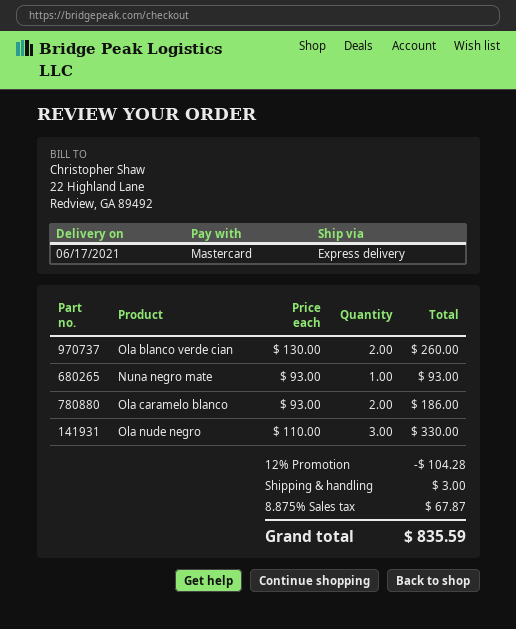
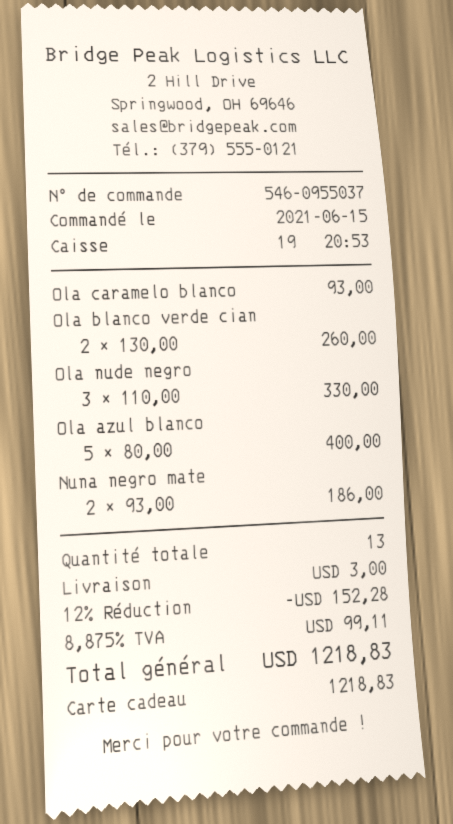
payment method: Mastercard -> gift card
Nuna negro mate: 1 x 93.00 = 93.00 -> 2 x 93.00 = 186.00
Ola caramelo blanco: 2 x 93.00 = 186.00 -> 1 x 93.00 = 93.00
Ola azul blanco: none -> 5 x 80.00 = 400.00
discount: 12% = 104.28 -> 12% = 152.28
tax: 8.875% = 67.87 -> 8.875% = 99.11
total: 835.59 -> 1218.83

